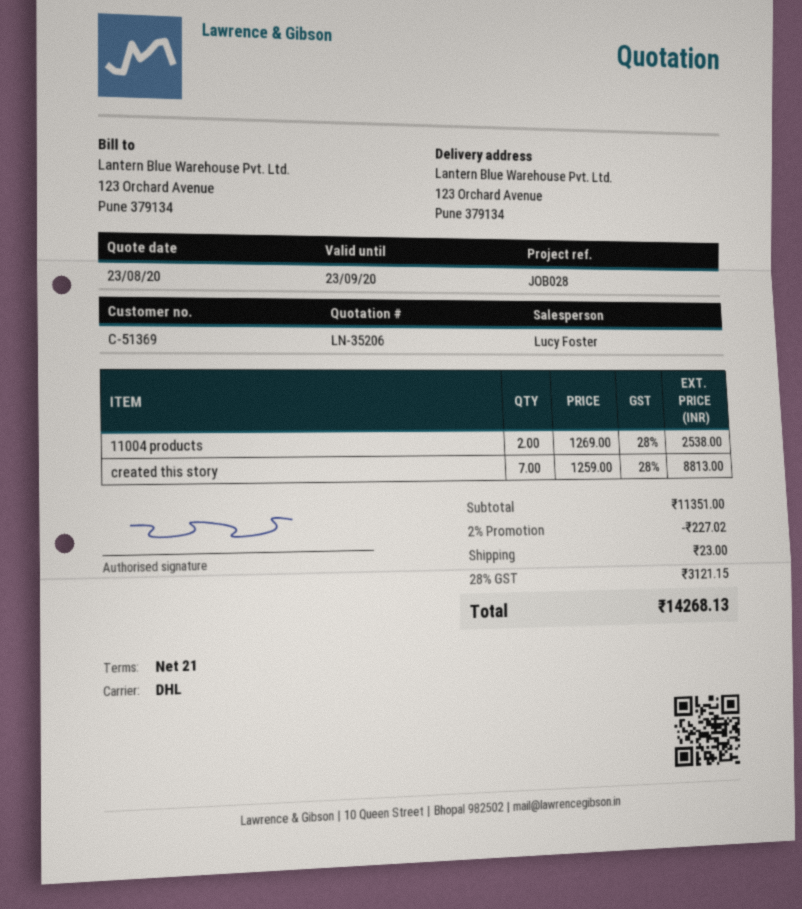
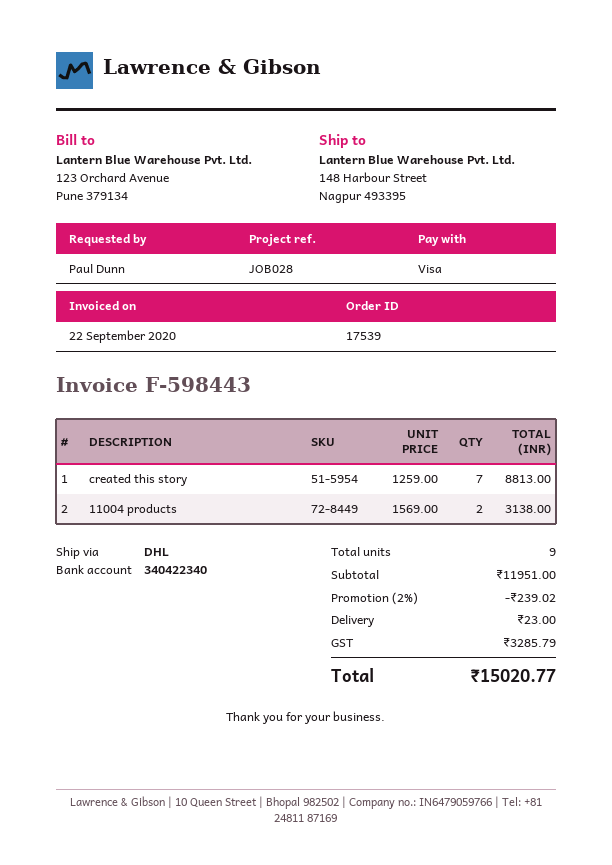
ship to: 123 Orchard Avenue, Pune 379134 -> 148 Harbour Street, Nagpur 493395
11004 products: 2 x 1269.00 = 2538.00 -> 2 x 1569.00 = 3138.00
subtotal: 11351.00 -> 11951.00
discount: 2% = 227.02 -> 2% = 239.02
tax: 3121.15 -> 3285.79
total: 14268.13 -> 15020.77

